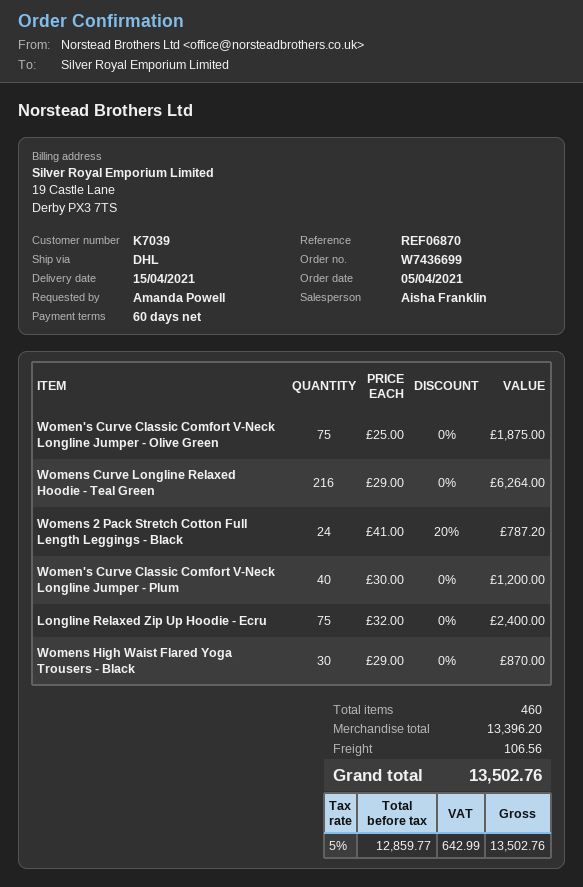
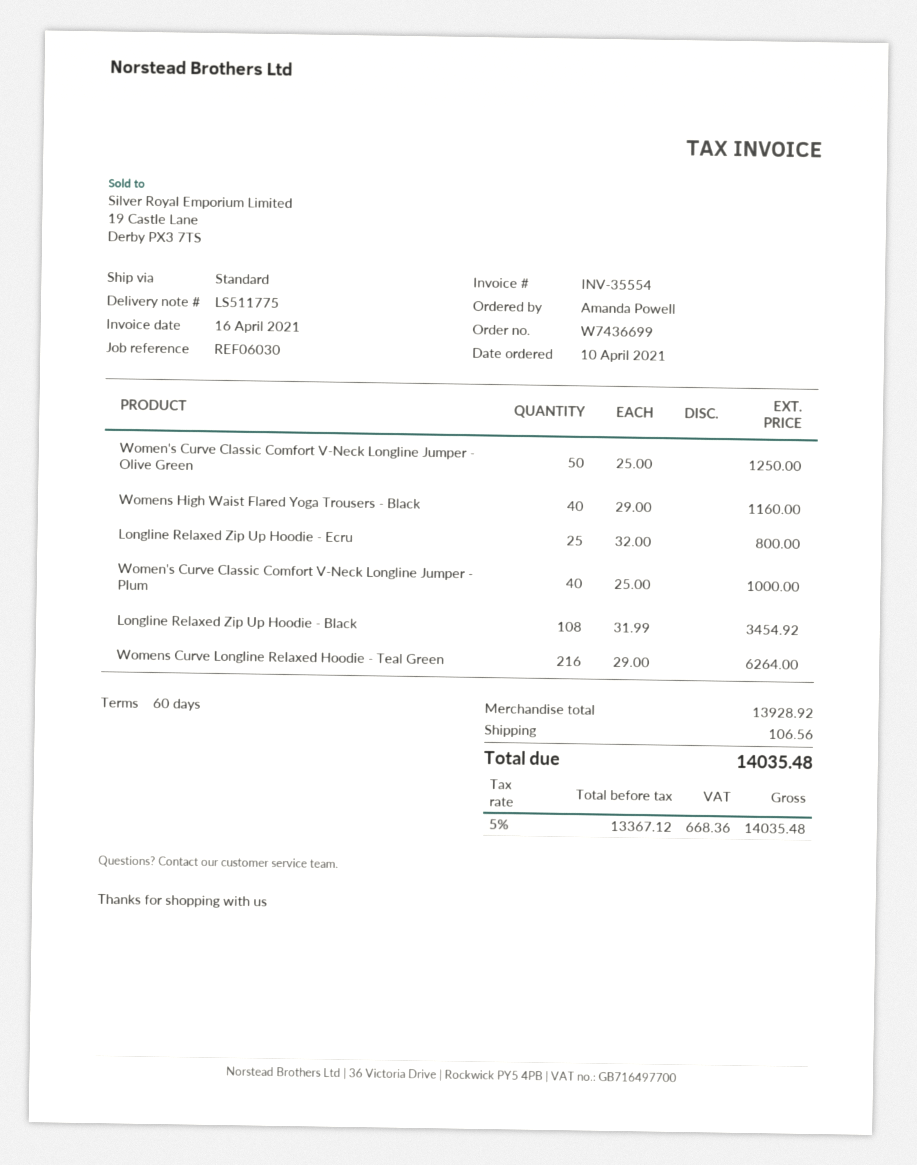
order date: 2021-04-05 -> 2021-04-10
reference: REF06870 -> REF06030
shipping method: DHL -> standard
Women's Curve Classic Comfort V-Neck Longline Jumper - Olive Green: 75 x 25.00 = 1875.00 -> 50 x 25.00 = 1250.00
Womens 2 Pack Stretch Cotton Full Length Leggings - Black: 24 x 41.00 - 20% = 787.20 -> none
Women's Curve Classic Comfort V-Neck Longline Jumper - Plum: 40 x 30.00 = 1200.00 -> 40 x 25.00 = 1000.00
Longline Relaxed Zip Up Hoodie - Ecru: 75 x 32.00 = 2400.00 -> 25 x 32.00 = 800.00
Womens High Waist Flared Yoga Trousers - Black: 30 x 29.00 = 870.00 -> 40 x 29.00 = 1160.00
Longline Relaxed Zip Up Hoodie - Black: none -> 108 x 31.99 = 3454.92
subtotal: 13396.20 -> 13928.92
net: 12859.77 -> 13367.12
tax: 5% = 642.99 -> 5% = 668.36
total: 13502.76 -> 14035.48

